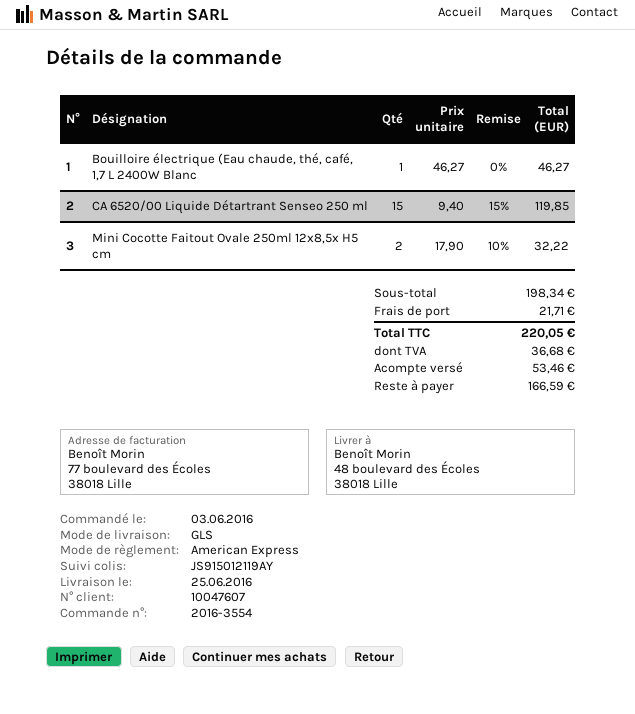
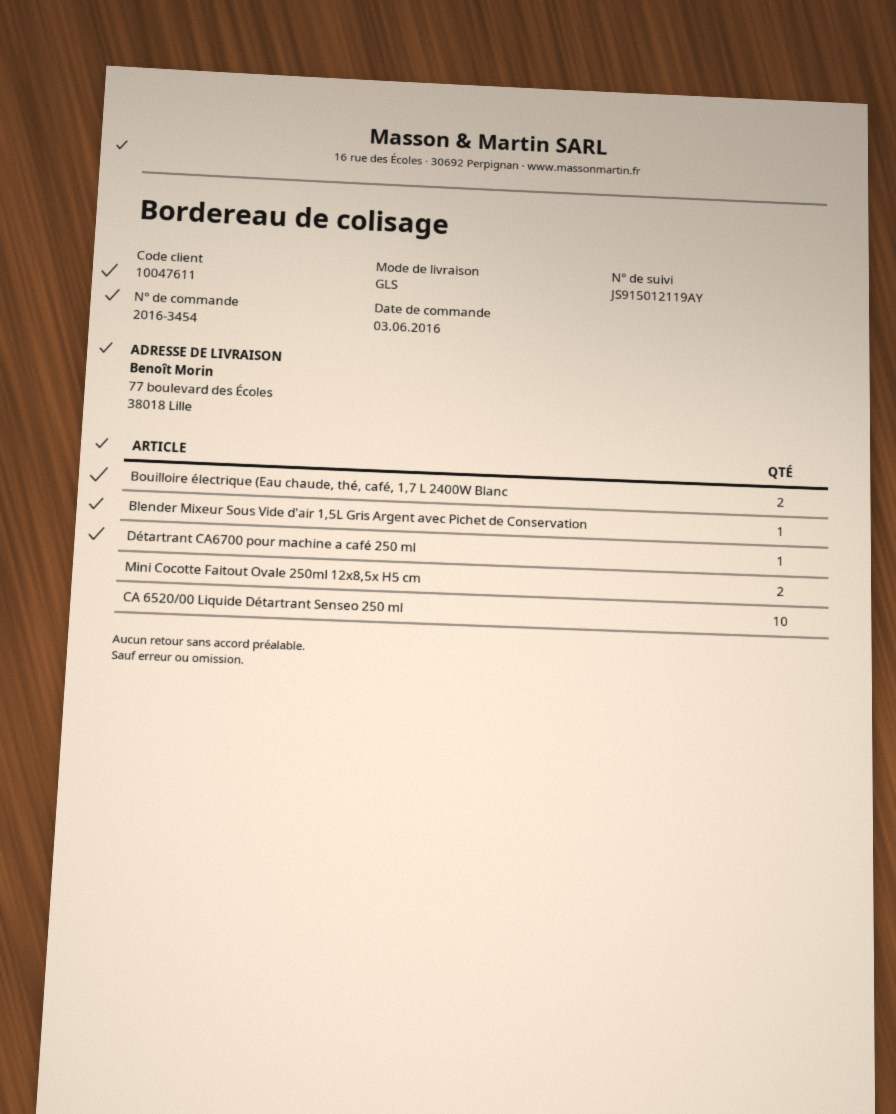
order number: 2016-3554 -> 2016-3454
customer number: 10047607 -> 10047611
ship to: 48 boulevard des Écoles, 38018 Lille -> 77 boulevard des Écoles, 38018 Lille
Bouilloire électrique (Eau chaude, thé, café, 1,7 L 2400W Blanc: 1 -> 2
CA 6520/00 Liquide Détartrant Senseo 250 ml: 15 -> 10
Blender Mixeur Sous Vide d'air 1,5L Gris Argent avec Pichet de Conservation: none -> 1
Détartrant CA6700 pour machine a café 250 ml: none -> 1

